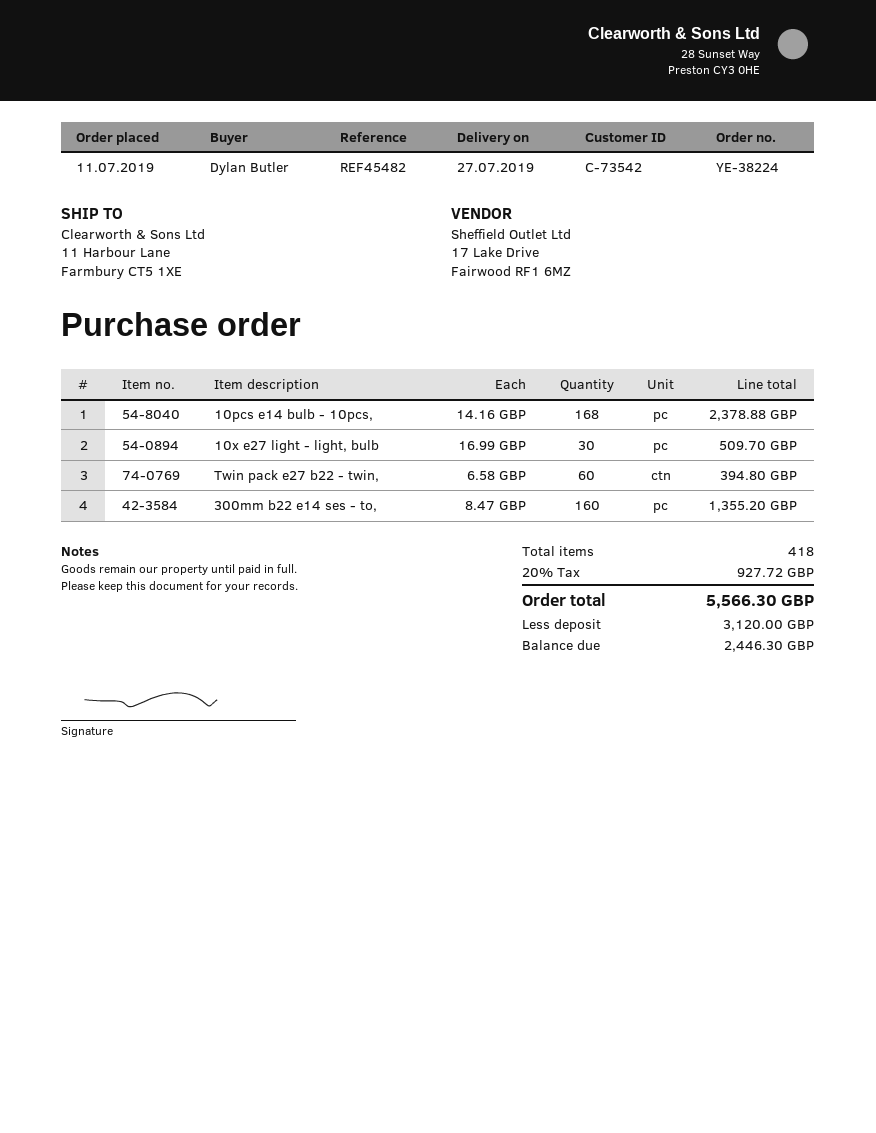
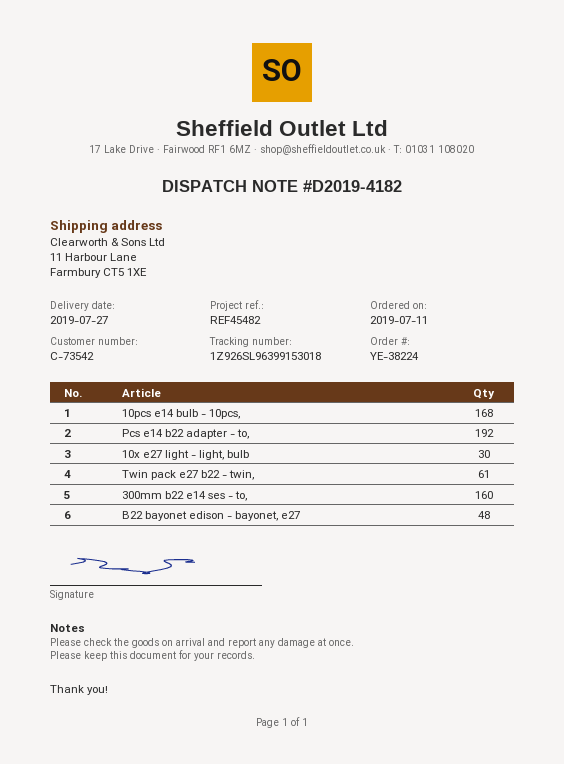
Twin pack e27 b22 - twin,: 60 -> 61
Pcs e14 b22 adapter - to,: none -> 192
B22 bayonet edison - bayonet, e27: none -> 48

